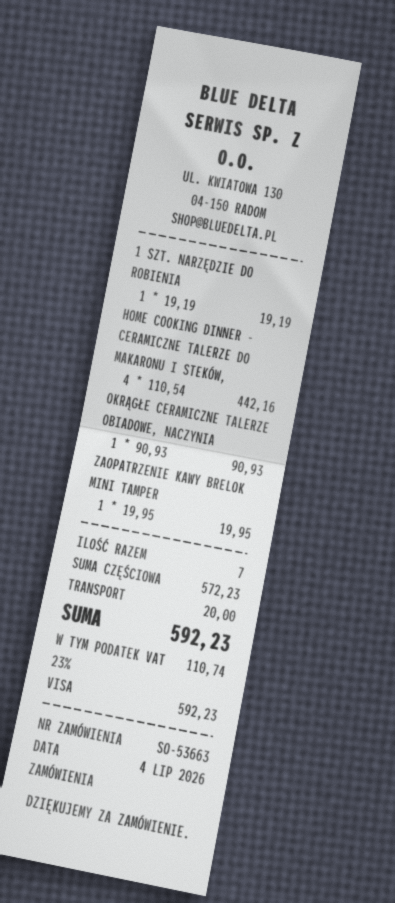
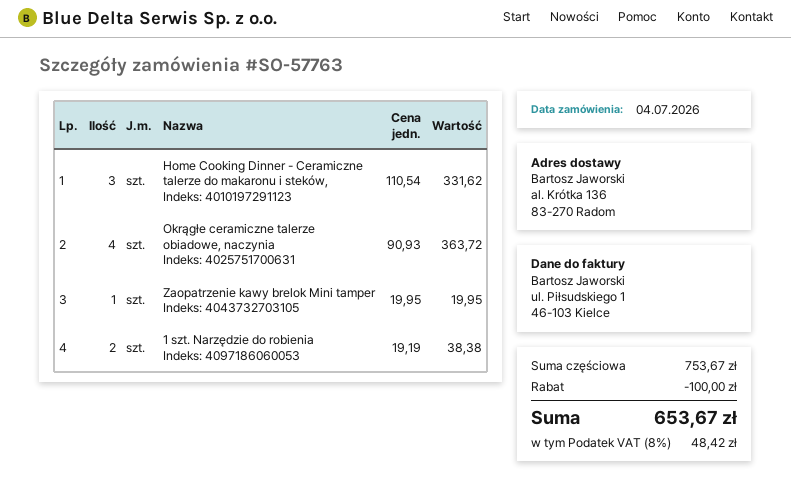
order number: SO-53663 -> SO-57763
1 SZT. NARZĘDZIE DO ROBIENIA: 1 x 19.19 = 19.19 -> 2 x 19.19 = 38.38
HOME COOKING DINNER - CERAMICZNE TALERZE DO MAKARONU I STEKÓW,: 4 x 110.54 = 442.16 -> 3 x 110.54 = 331.62
OKRĄGŁE CERAMICZNE TALERZE OBIADOWE, NACZYNIA: 1 x 90.93 = 90.93 -> 4 x 90.93 = 363.72
subtotal: 572.23 -> 753.67
discount: none -> 100.00
shipping: 20.00 -> none
tax: 23% = 110.74 -> 8% = 48.42
total: 592.23 -> 653.67

